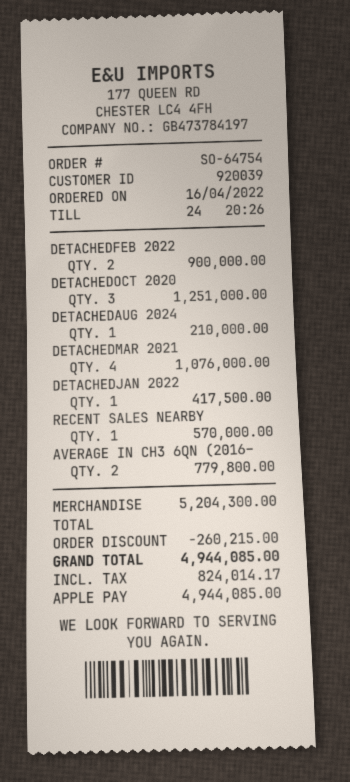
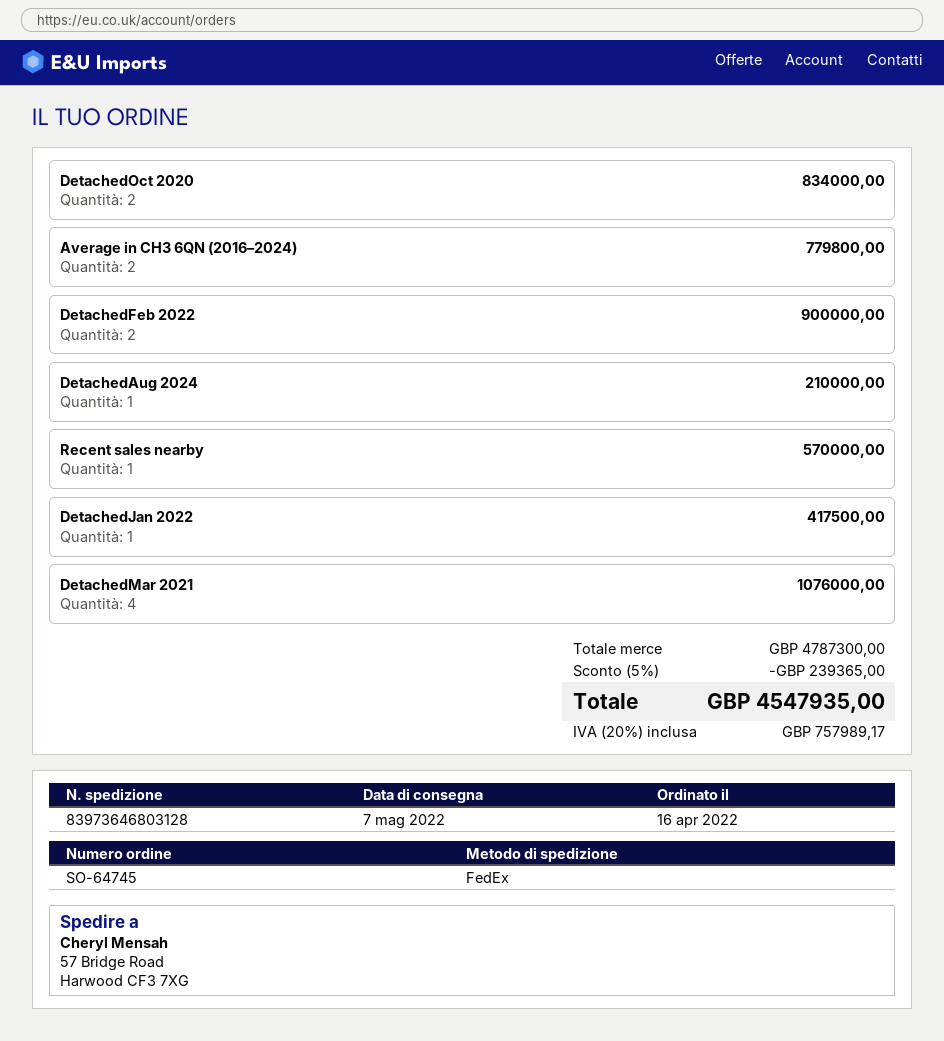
order number: SO-64754 -> SO-64745
DETACHEDOCT 2020: 3 for 1251000.00 -> 2 for 834000.00
subtotal: 5204300.00 -> 4787300.00
discount: 260215.00 -> 239365.00
tax: 824014.17 -> 757989.17
total: 4944085.00 -> 4547935.00

